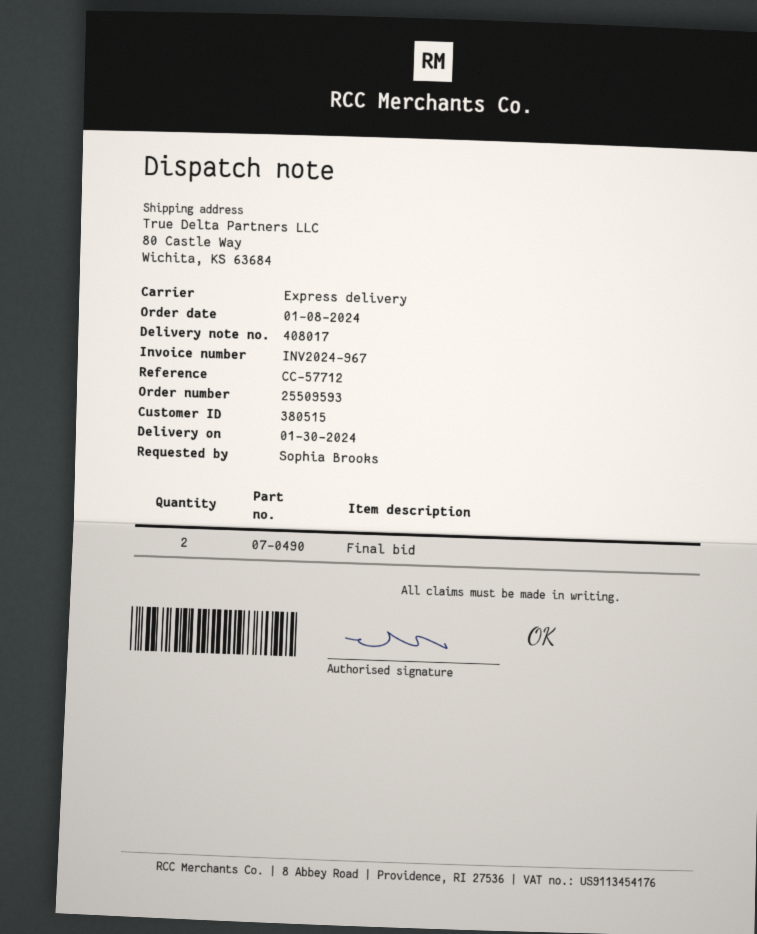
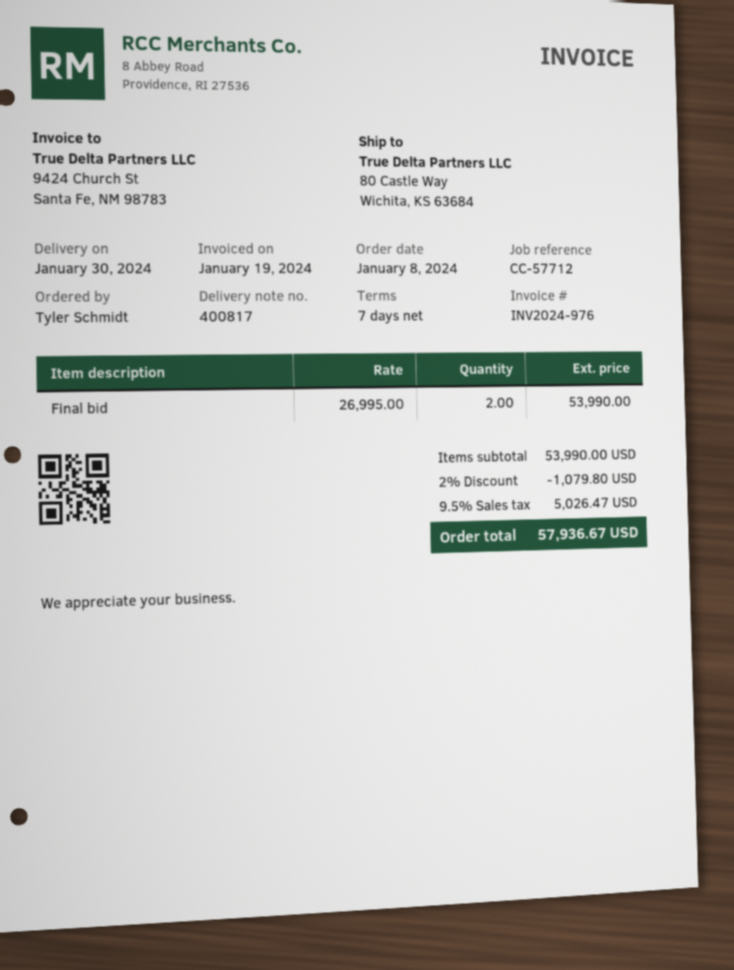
delivery note number: 408017 -> 400817
invoice number: INV2024-967 -> INV2024-976
ordered by: Sophia Brooks -> Tyler Schmidt

